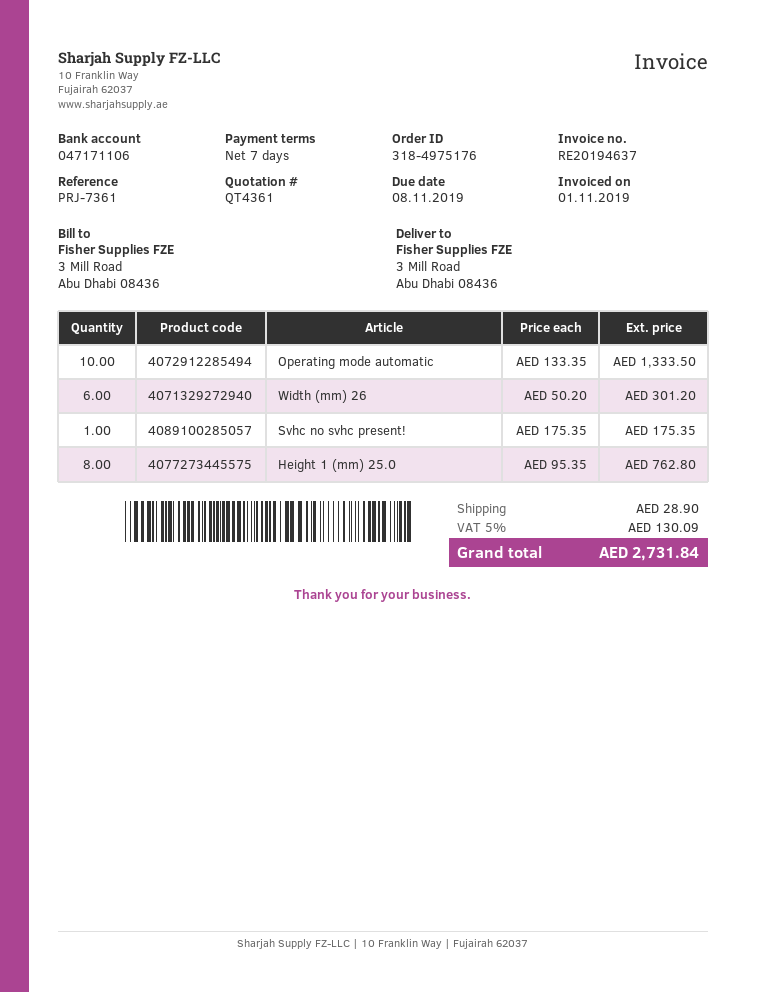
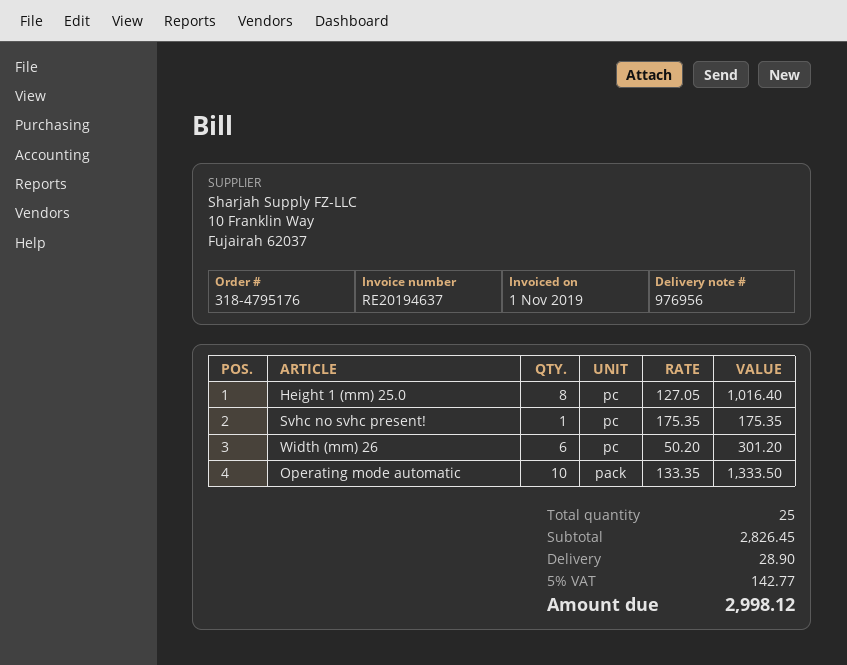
order number: 318-4975176 -> 318-4795176
Height 1 (mm) 25.0: 8 x 95.35 = 762.80 -> 8 x 127.05 = 1016.40
tax: 5% = 130.09 -> 5% = 142.77
total: 2731.84 -> 2998.12

